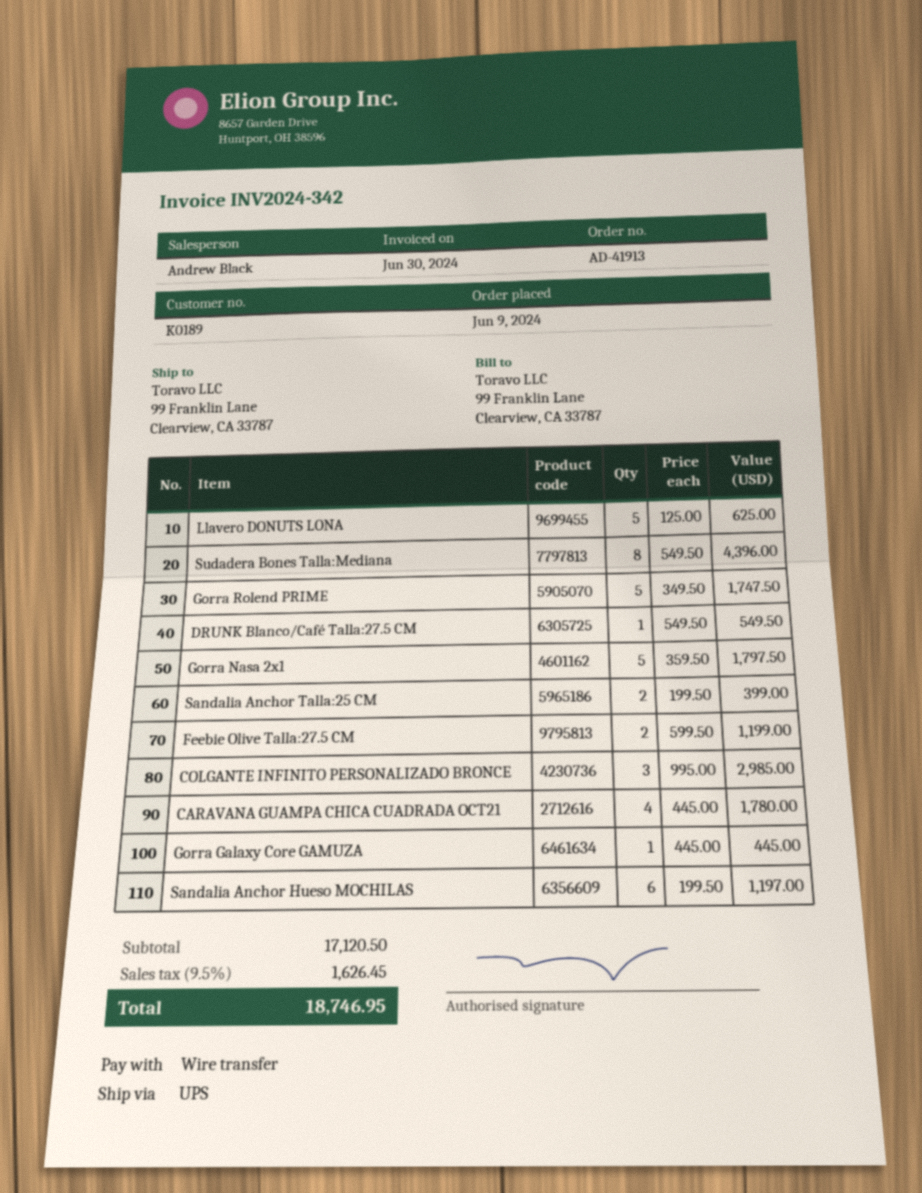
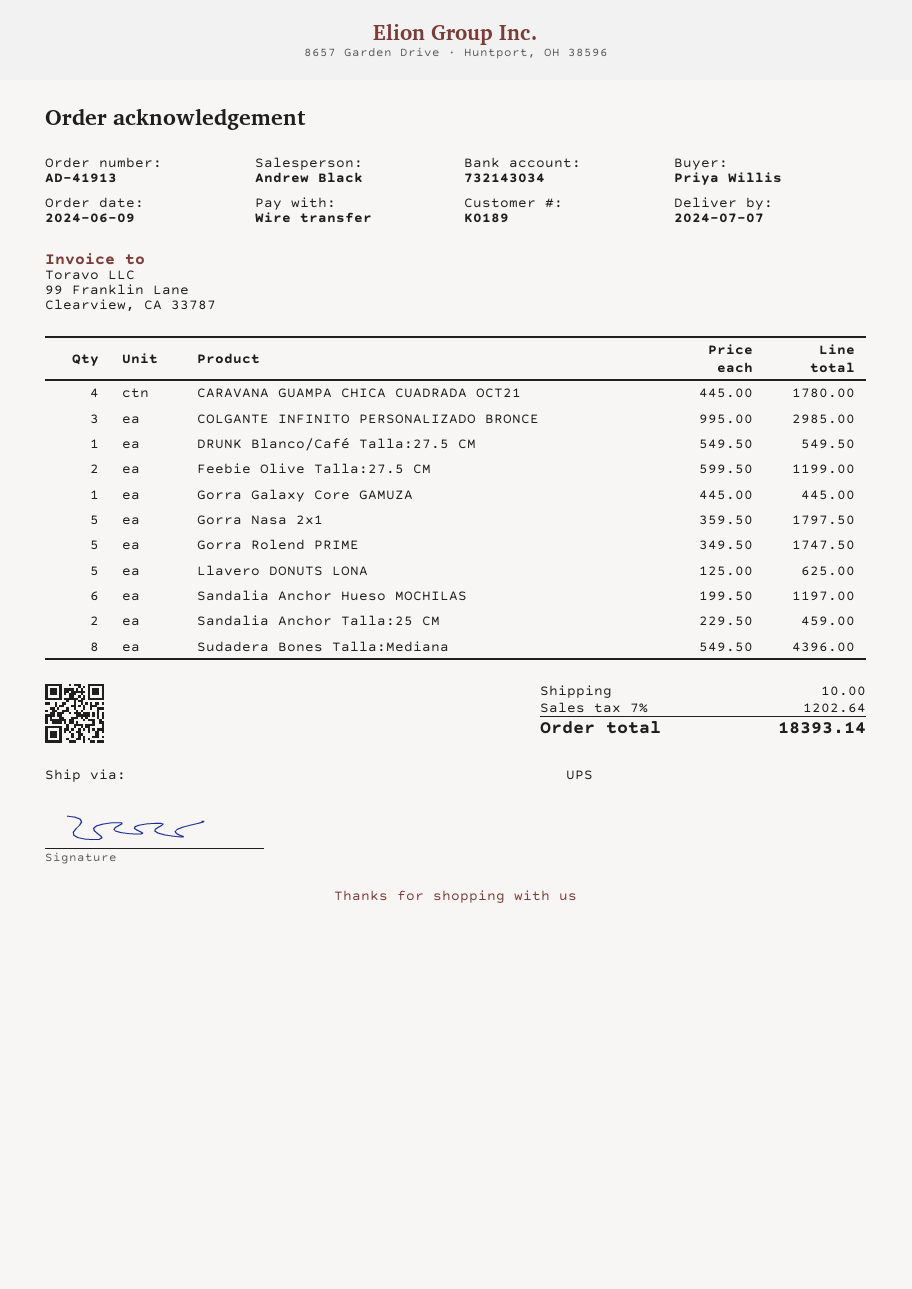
Sandalia Anchor Talla:25 CM: 2 x 199.50 = 399.00 -> 2 x 229.50 = 459.00
shipping: none -> 10.00
tax: 9.5% = 1626.45 -> 7% = 1202.64
total: 18746.95 -> 18393.14

